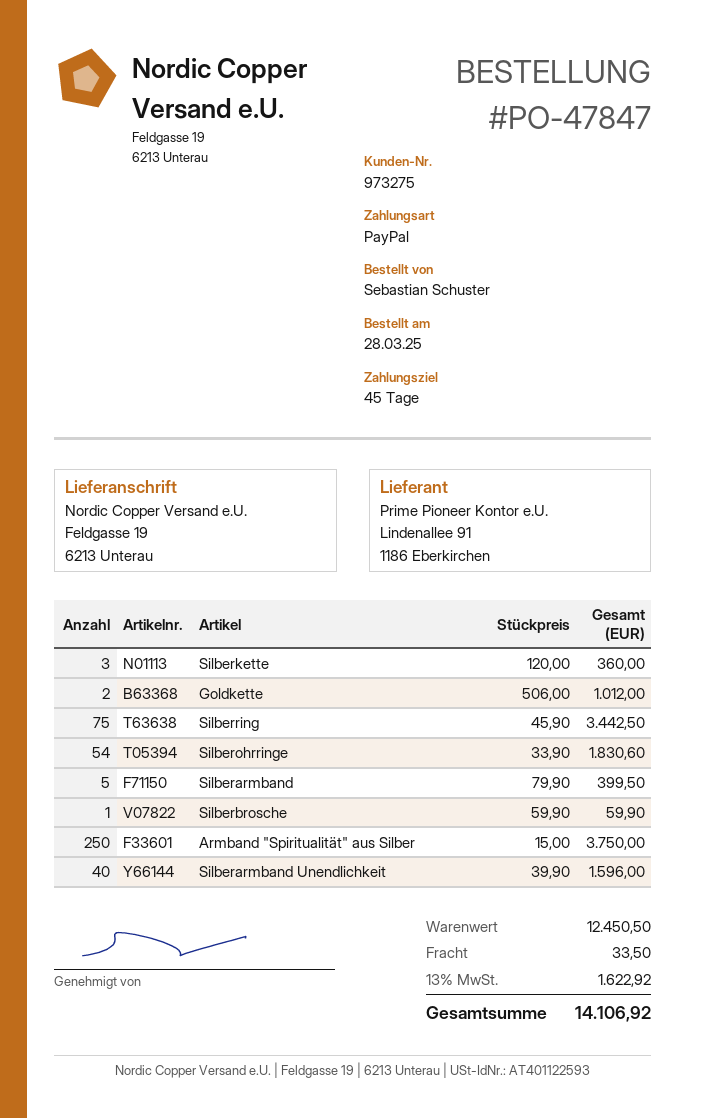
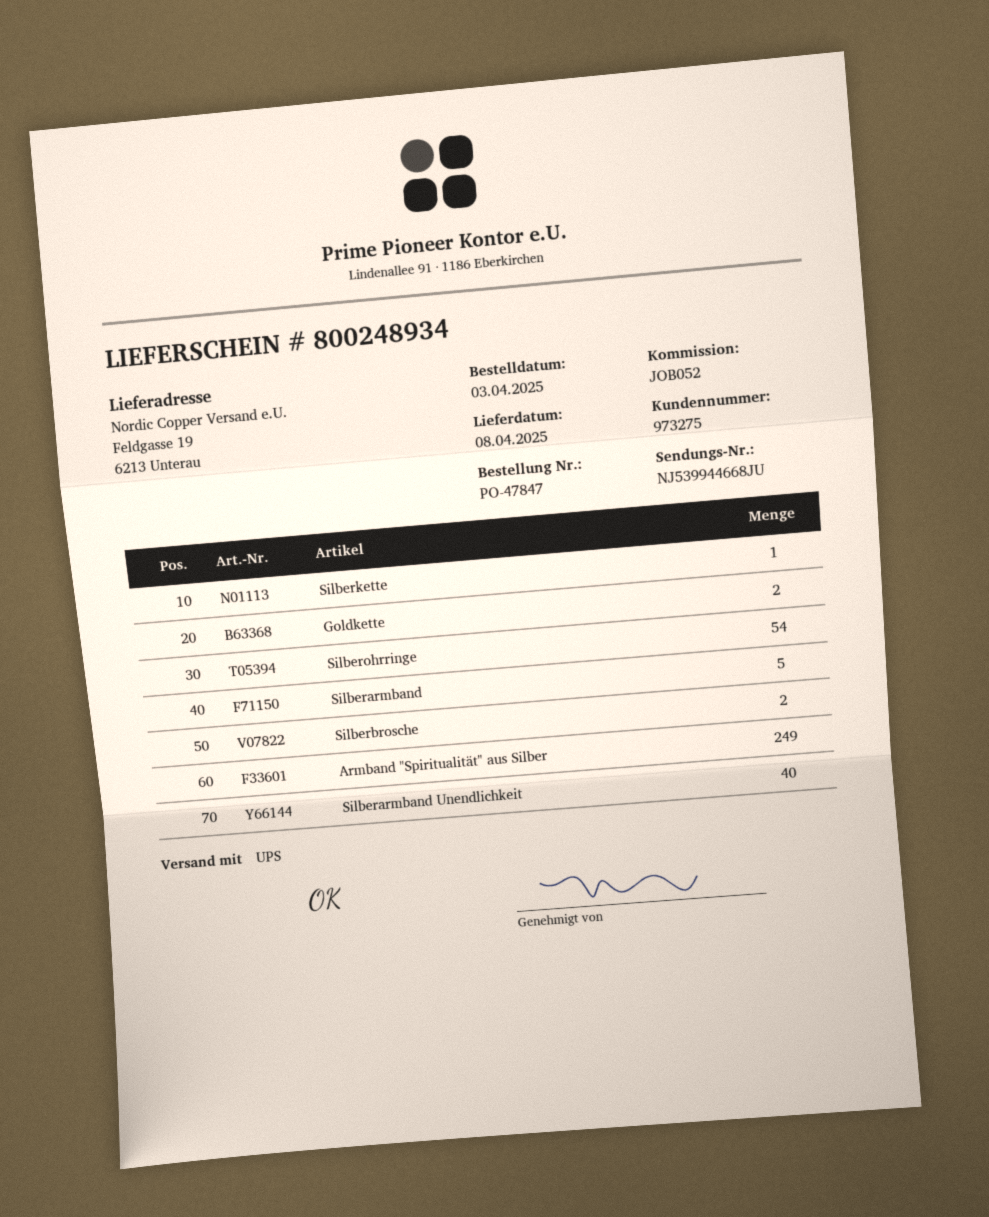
order date: 2025-03-28 -> 2025-04-03
Silberkette: 3 -> 1
Silberring: 75 -> none
Silberbrosche: 1 -> 2
Armband "Spiritualität" aus Silber: 250 -> 249

